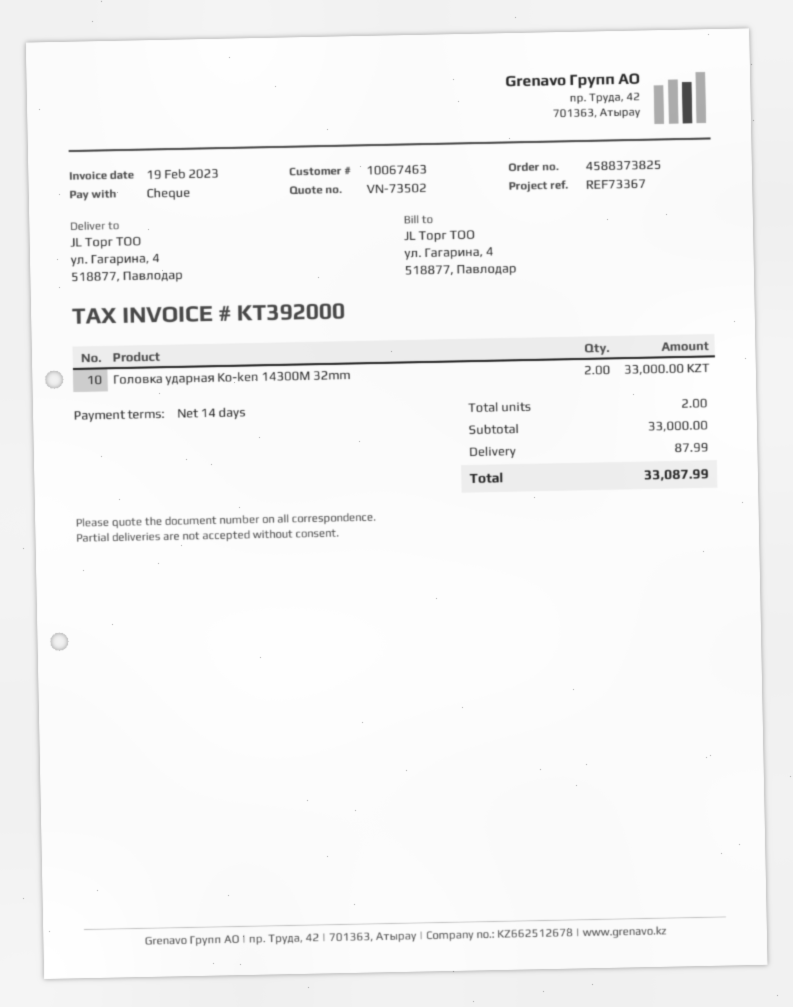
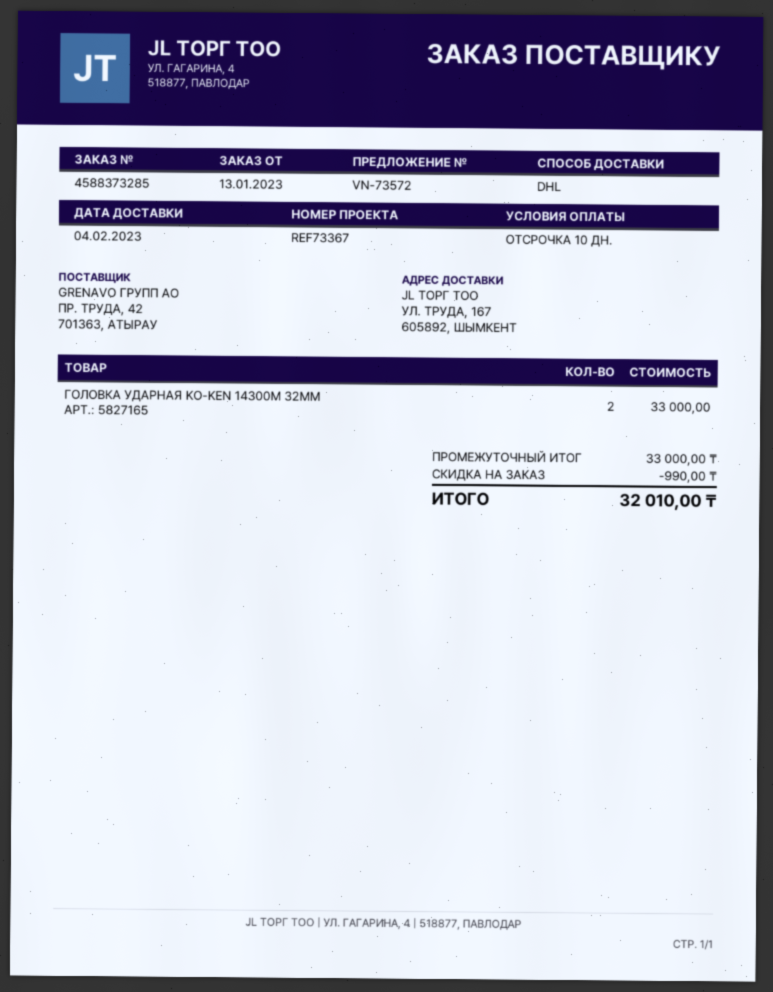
quote number: VN-73502 -> VN-73572
order number: 4588373825 -> 4588373285
payment terms: 14 days -> 10 days
ship to: ул. Гагарина, 4, 518877, Павлодар -> УЛ. ТРУДА, 167, 605892, ШЫМКЕНТ
discount: none -> 990.00
shipping: 87.99 -> none
total: 33087.99 -> 32010.00

